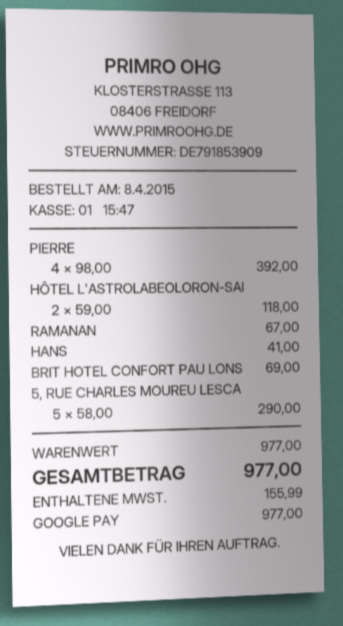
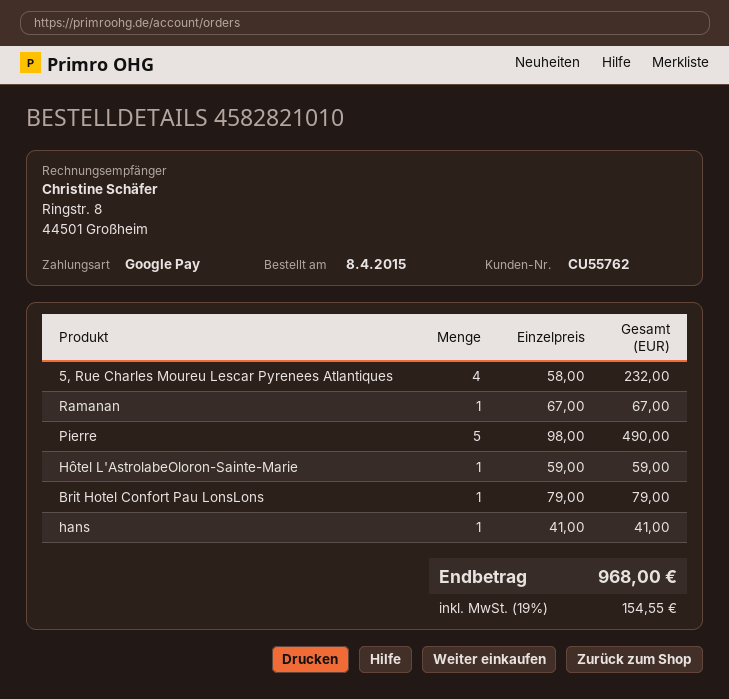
PIERRE: 4 x 98.00 = 392.00 -> 5 x 98.00 = 490.00
HÔTEL L'ASTROLABEOLORON-SAI: 2 x 59.00 = 118.00 -> 1 x 59.00 = 59.00
BRIT HOTEL CONFORT PAU LONS: 1 x 69.00 = 69.00 -> 1 x 79.00 = 79.00
5, RUE CHARLES MOUREU LESCA: 5 x 58.00 = 290.00 -> 4 x 58.00 = 232.00
tax: 155.99 -> 154.55
total: 977.00 -> 968.00

